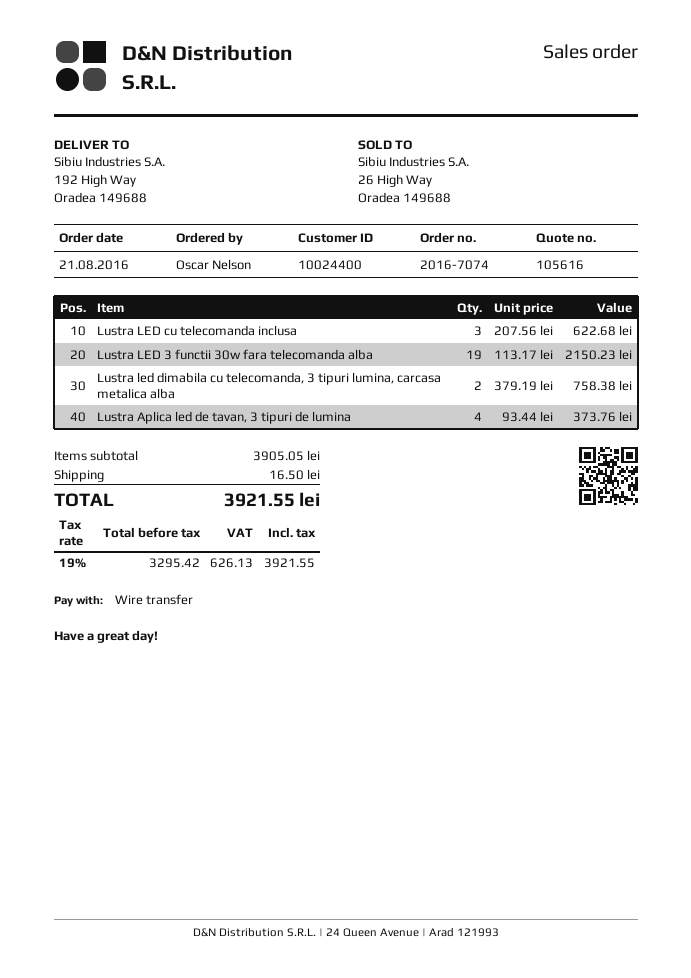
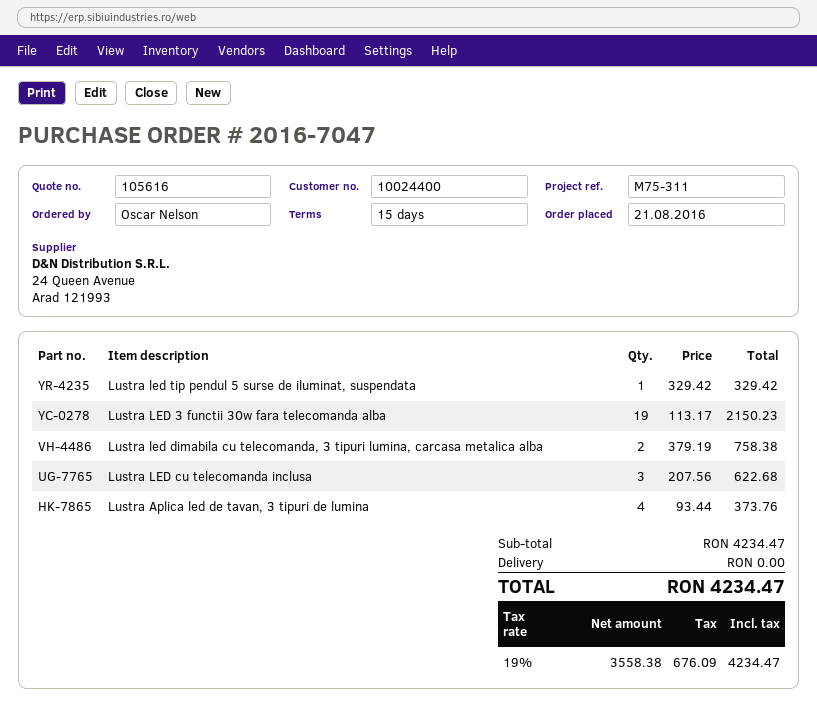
order number: 2016-7074 -> 2016-7047
Lustra led tip pendul 5 surse de iluminat, suspendata: none -> 1 x 329.42 = 329.42
subtotal: 3905.05 -> 4234.47
shipping: 16.50 -> 0.00
net: 3295.42 -> 3558.38
tax: 19% = 626.13 -> 19% = 676.09
total: 3921.55 -> 4234.47

